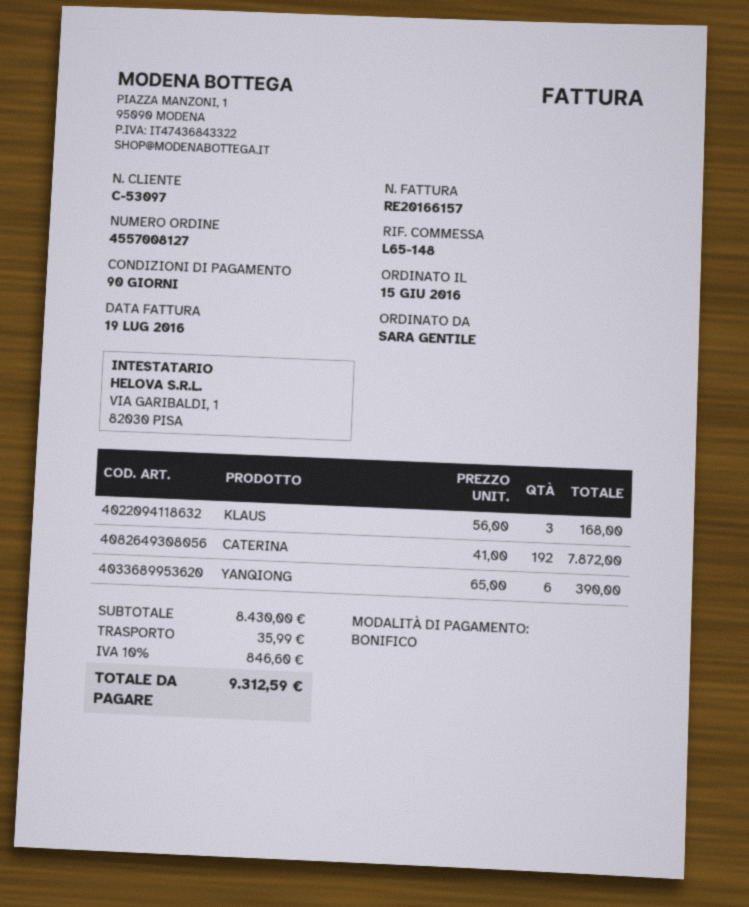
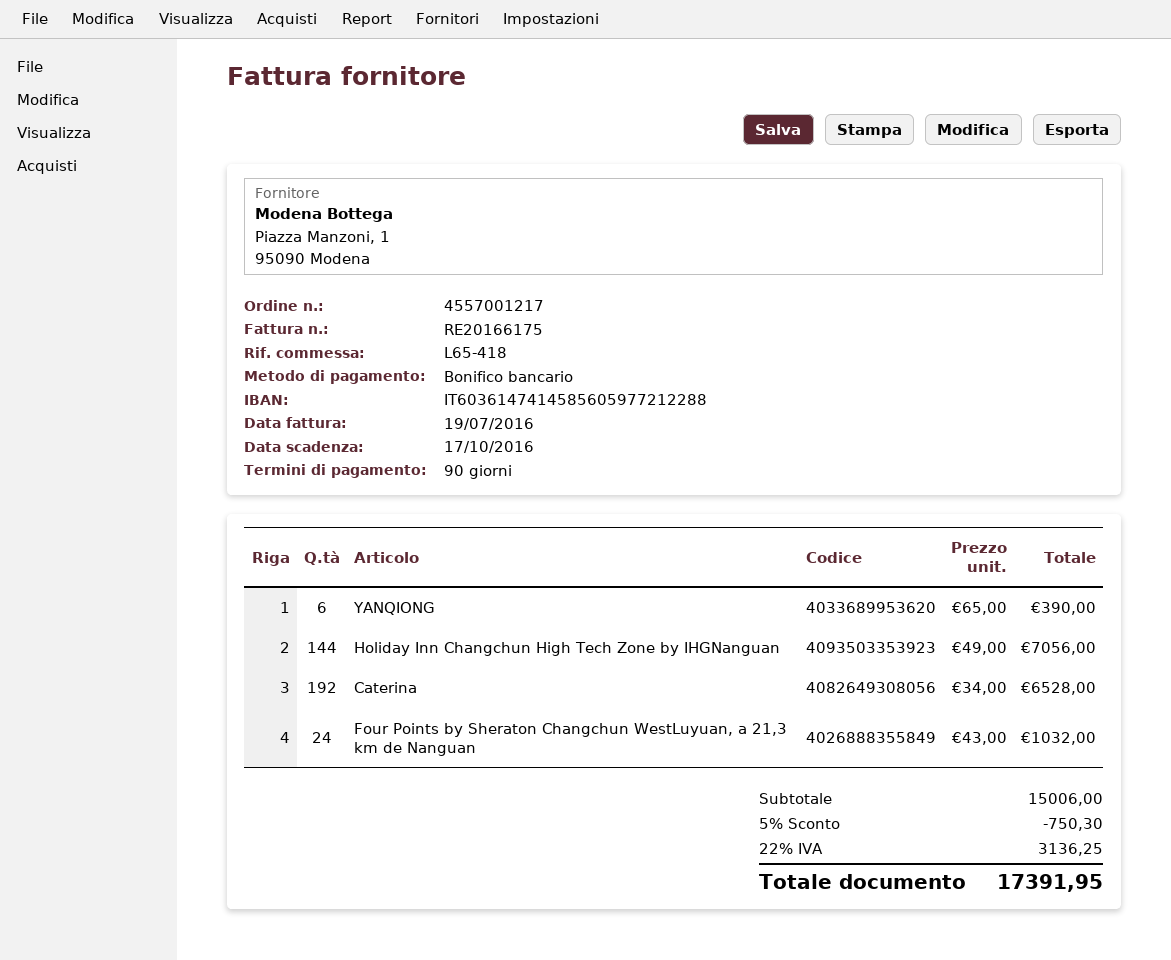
order number: 4557008127 -> 4557001217
invoice number: RE20166157 -> RE20166175
reference: L65-148 -> L65-418
KLAUS: 3 x 56.00 = 168.00 -> none
CATERINA: 192 x 41.00 = 7872.00 -> 192 x 34.00 = 6528.00
Holiday Inn Changchun High Tech Zone by IHGNanguan: none -> 144 x 49.00 = 7056.00
Four Points by Sheraton Changchun WestLuyuan, a 21,3 km de Nanguan: none -> 24 x 43.00 = 1032.00
subtotal: 8430.00 -> 15006.00
discount: none -> 5% = 750.30
shipping: 35.99 -> none
tax: 10% = 846.60 -> 22% = 3136.25
total: 9312.59 -> 17391.95

